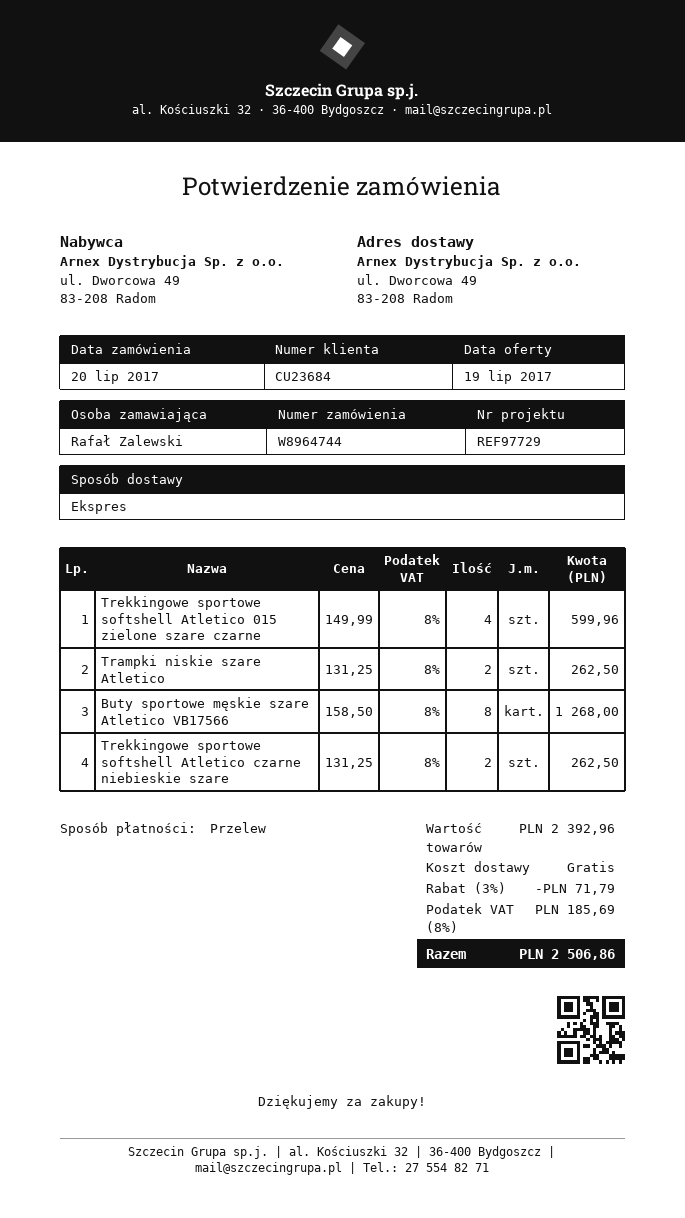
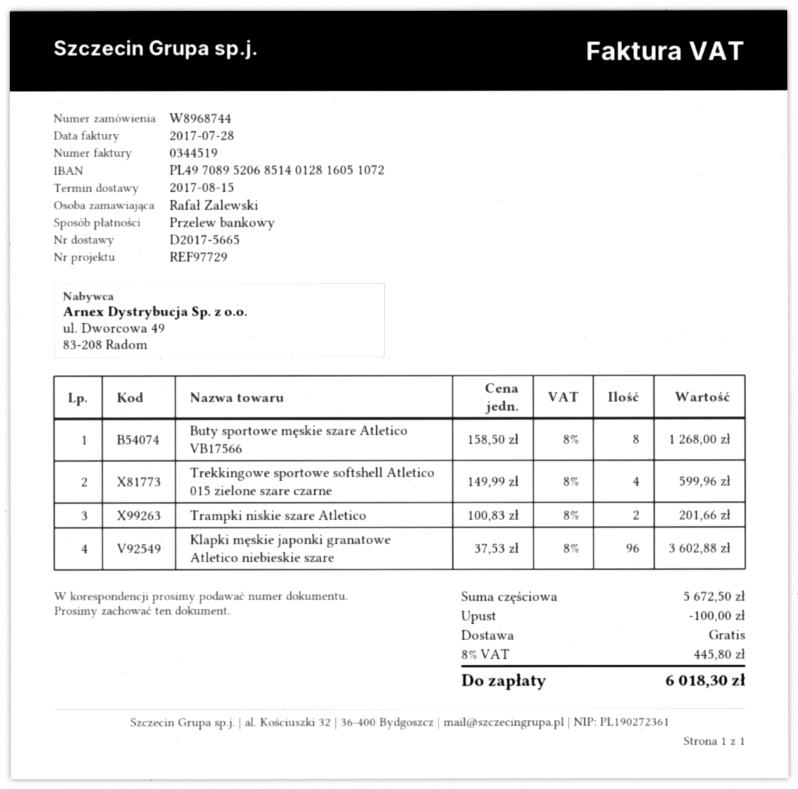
order number: W8964744 -> W8968744
Trampki niskie szare Atletico: 2 x 131.25 = 262.50 -> 2 x 100.83 = 201.66
Trekkingowe sportowe softshell Atletico czarne niebieskie szare: 2 x 131.25 = 262.50 -> none
Klapki męskie japonki granatowe Atletico niebieskie szare: none -> 96 x 37.53 = 3602.88
subtotal: 2392.96 -> 5672.50
discount: 71.79 -> 100.00
tax: 8% = 185.69 -> 8% = 445.80
total: 2506.86 -> 6018.30

